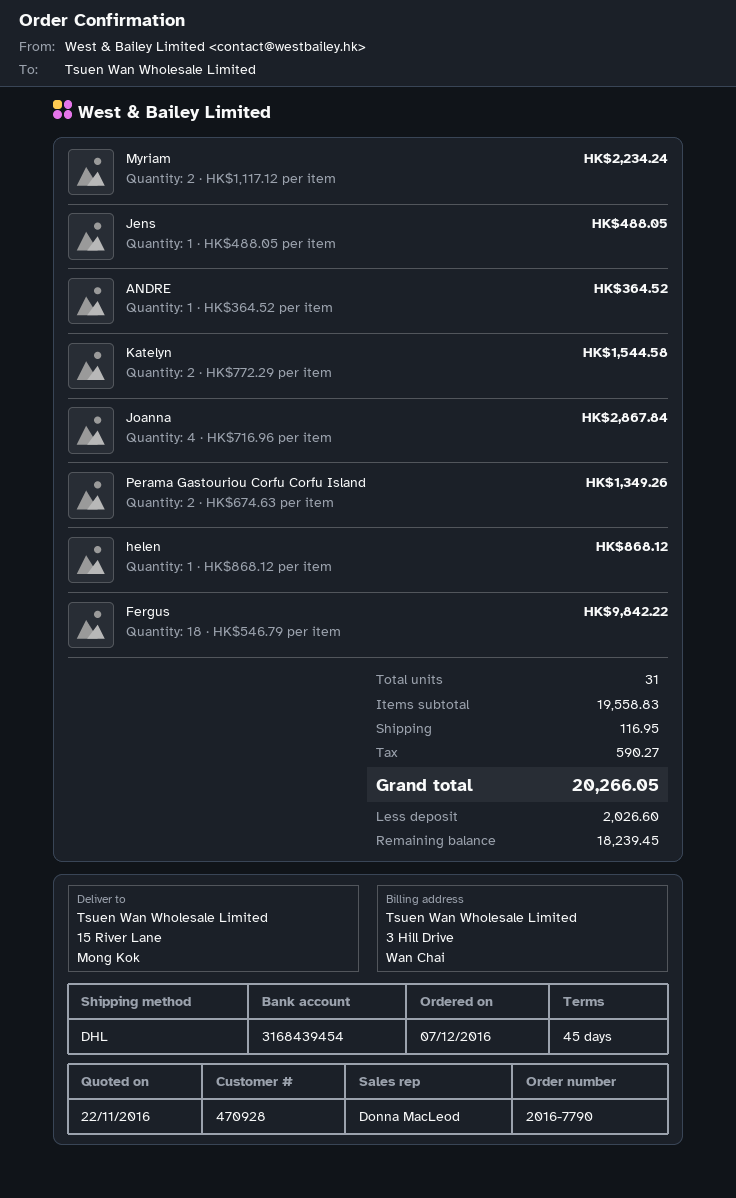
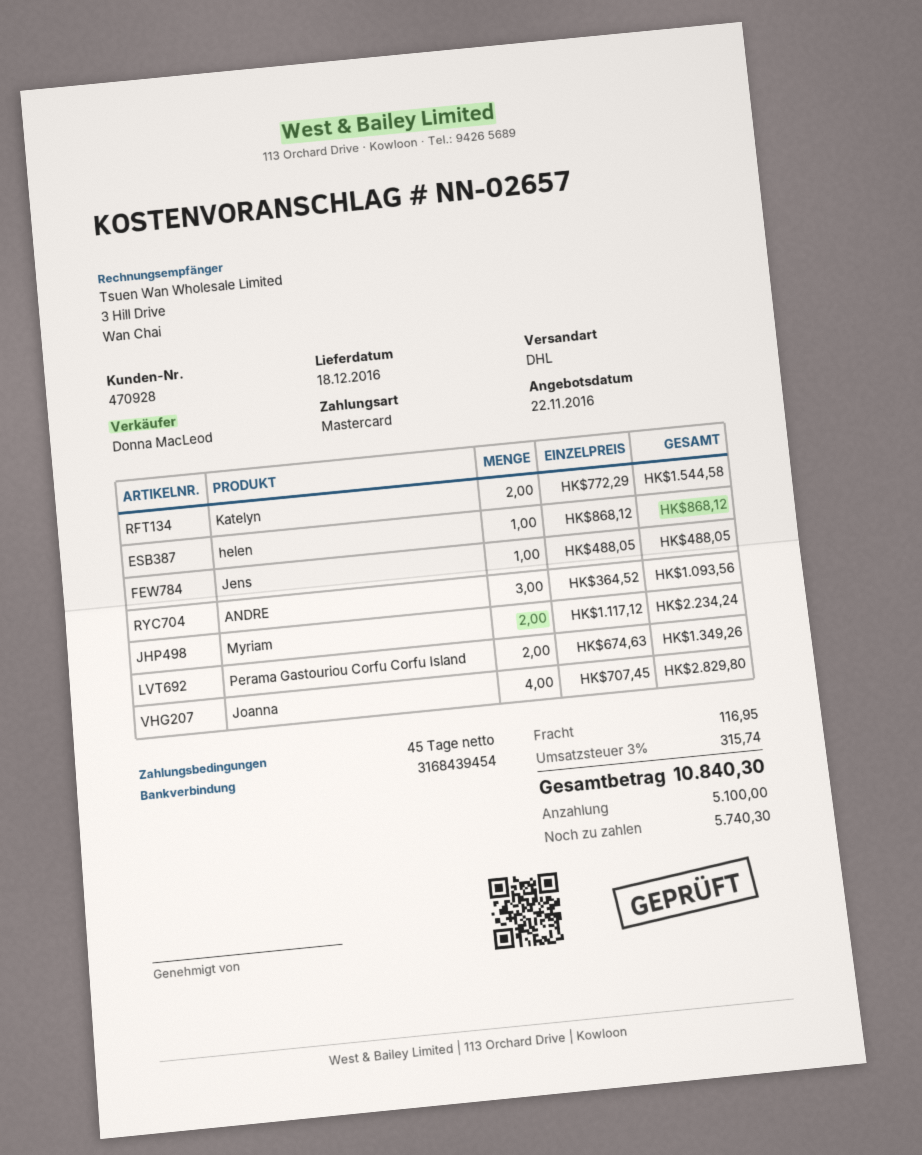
ANDRE: 1 x 364.52 = 364.52 -> 3 x 364.52 = 1093.56
Joanna: 4 x 716.96 = 2867.84 -> 4 x 707.45 = 2829.80
Fergus: 18 x 546.79 = 9842.22 -> none
tax: 590.27 -> 315.74
total: 20266.05 -> 10840.30
deposit: 2026.60 -> 5100.00
balance: 18239.45 -> 5740.30

